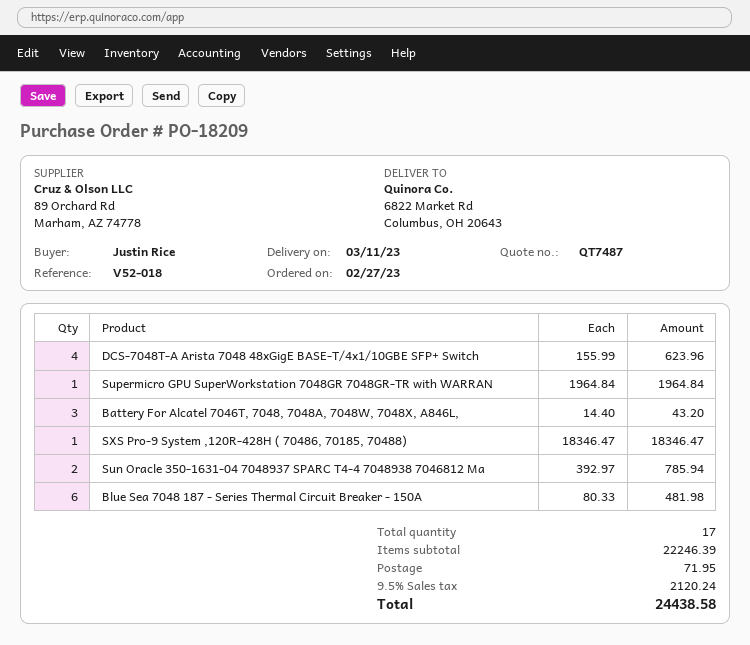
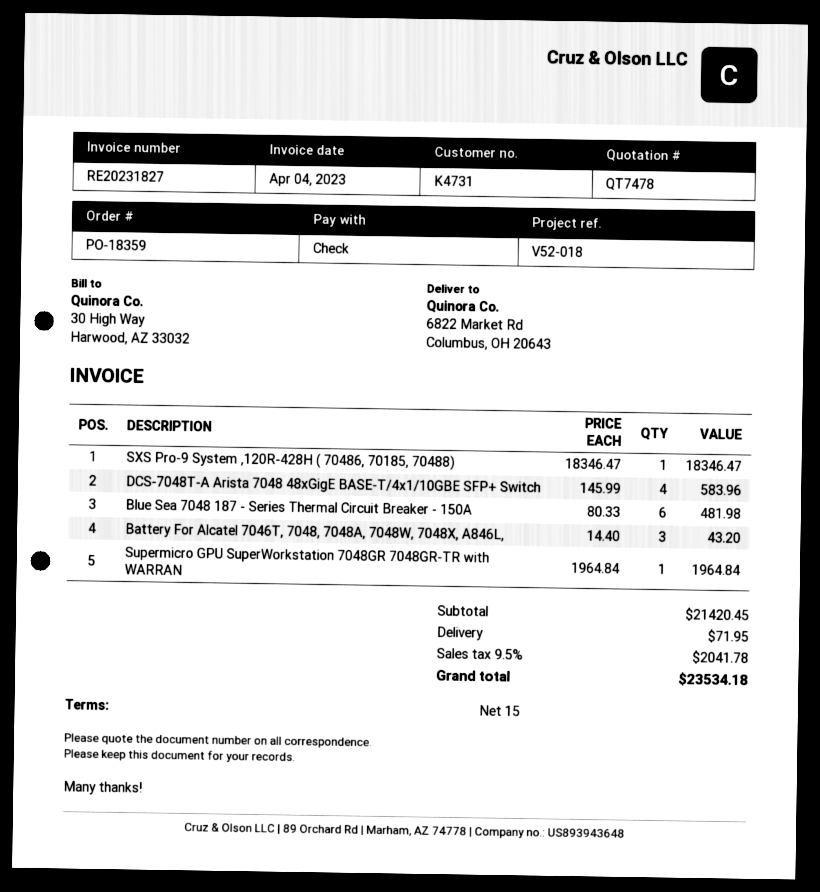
quote number: QT7487 -> QT7478
order number: PO-18209 -> PO-18359
DCS-7048T-A Arista 7048 48xGigE BASE-T/4x1/10GBE SFP+ Switch: 4 x 155.99 = 623.96 -> 4 x 145.99 = 583.96
Sun Oracle 350-1631-04 7048937 SPARC T4-4 7048938 7046812 Ma: 2 x 392.97 = 785.94 -> none
subtotal: 22246.39 -> 21420.45
tax: 9.5% = 2120.24 -> 9.5% = 2041.78
total: 24438.58 -> 23534.18

